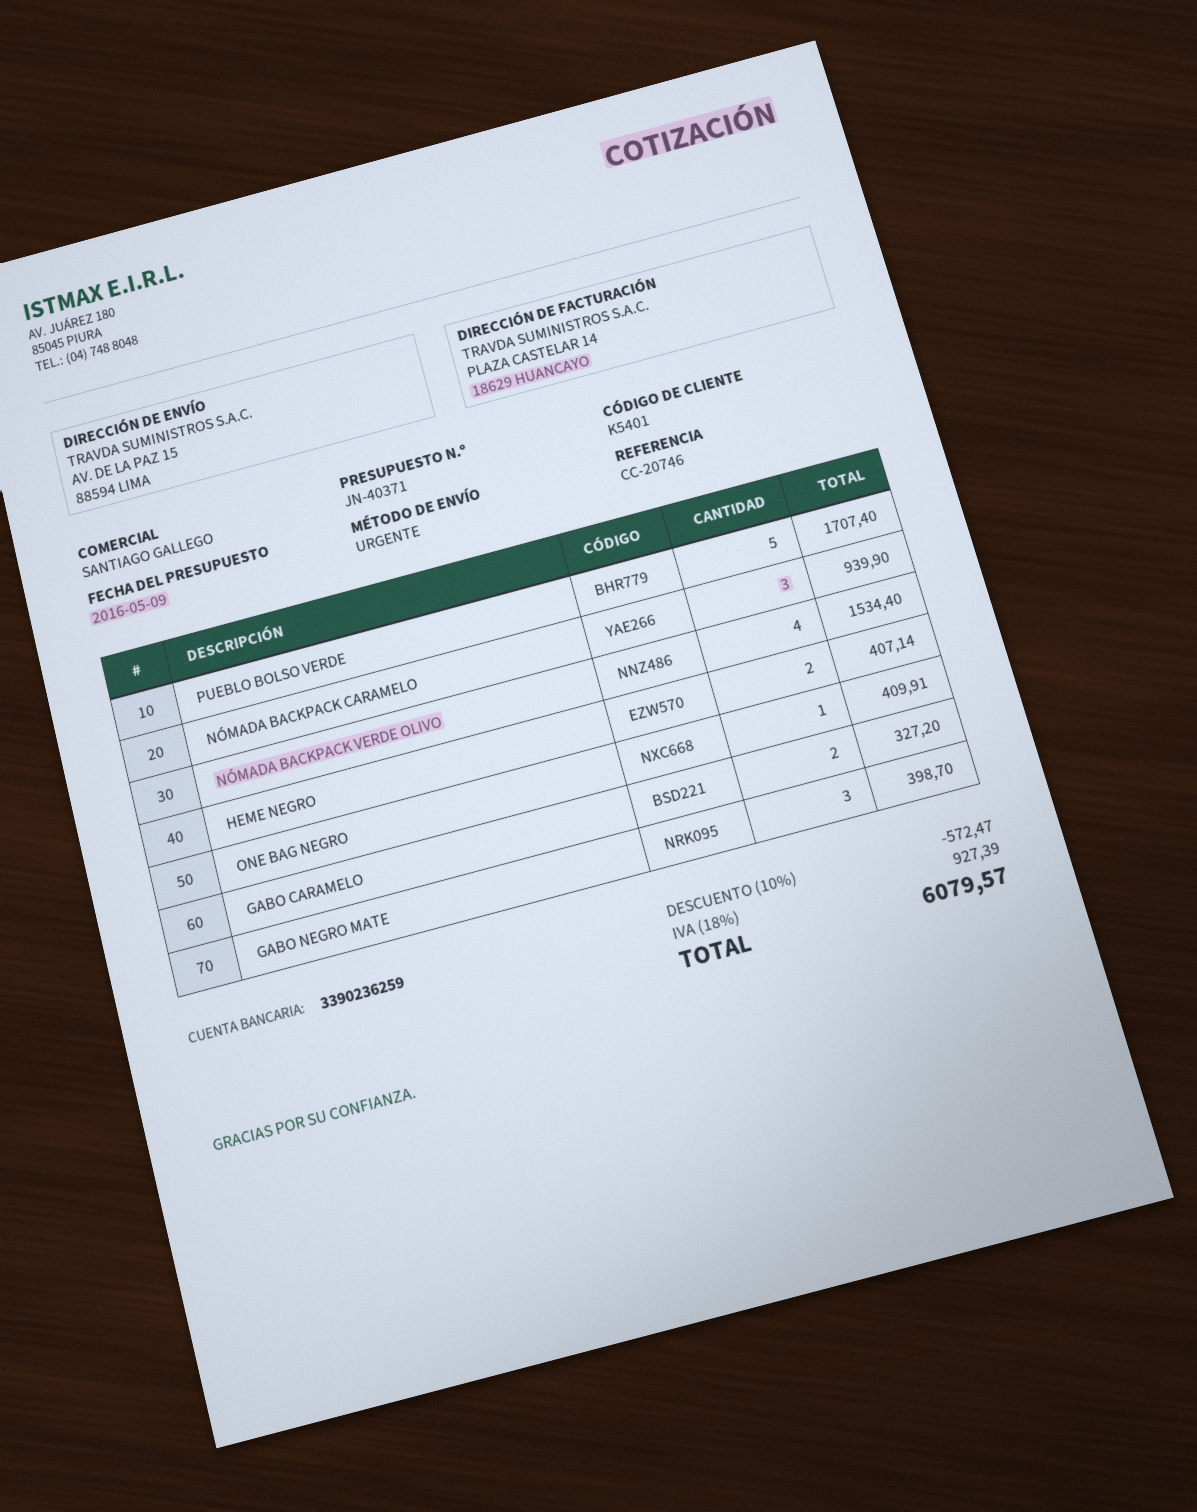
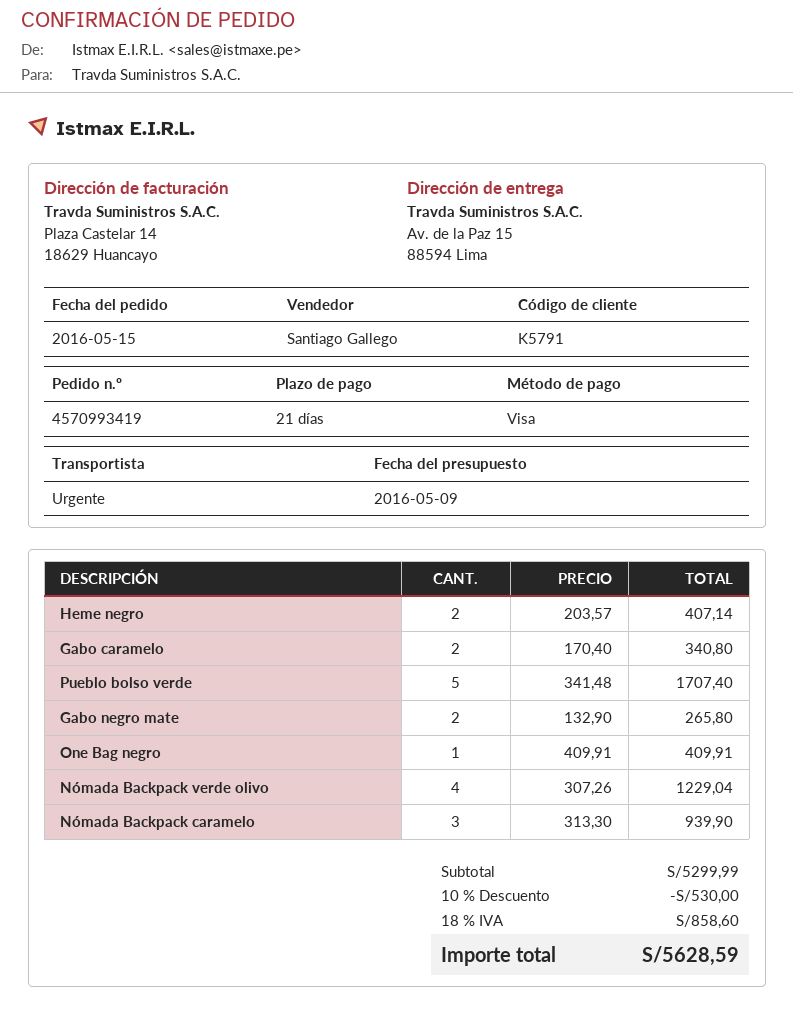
customer number: K5401 -> K5791
NÓMADA BACKPACK VERDE OLIVO: 4 for 1534.40 -> 4 for 1229.04
GABO CARAMELO: 2 for 327.20 -> 2 for 340.80
GABO NEGRO MATE: 3 for 398.70 -> 2 for 265.80
discount: 10% = 572.47 -> 10% = 530.00
tax: 18% = 927.39 -> 18% = 858.60
total: 6079.57 -> 5628.59

